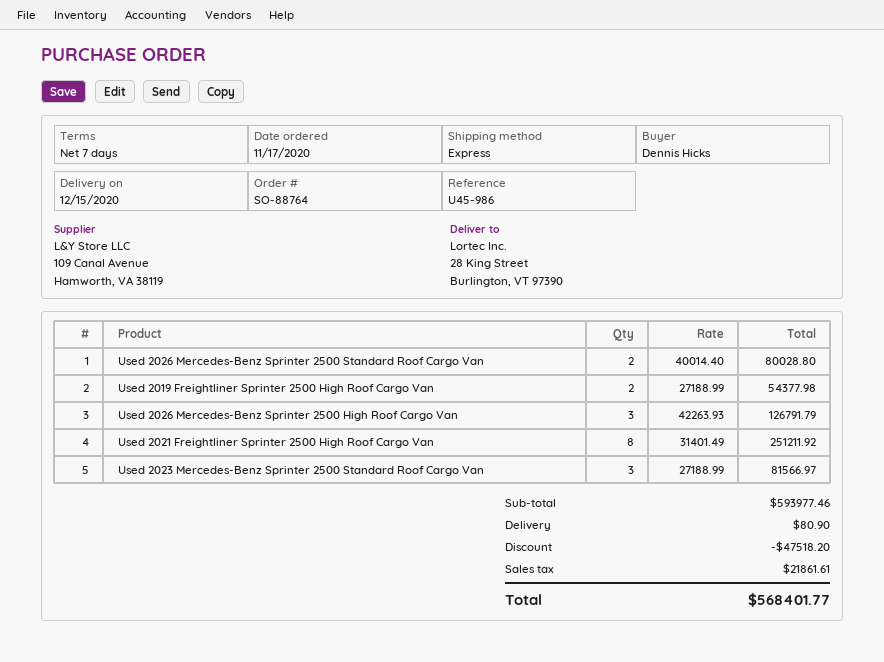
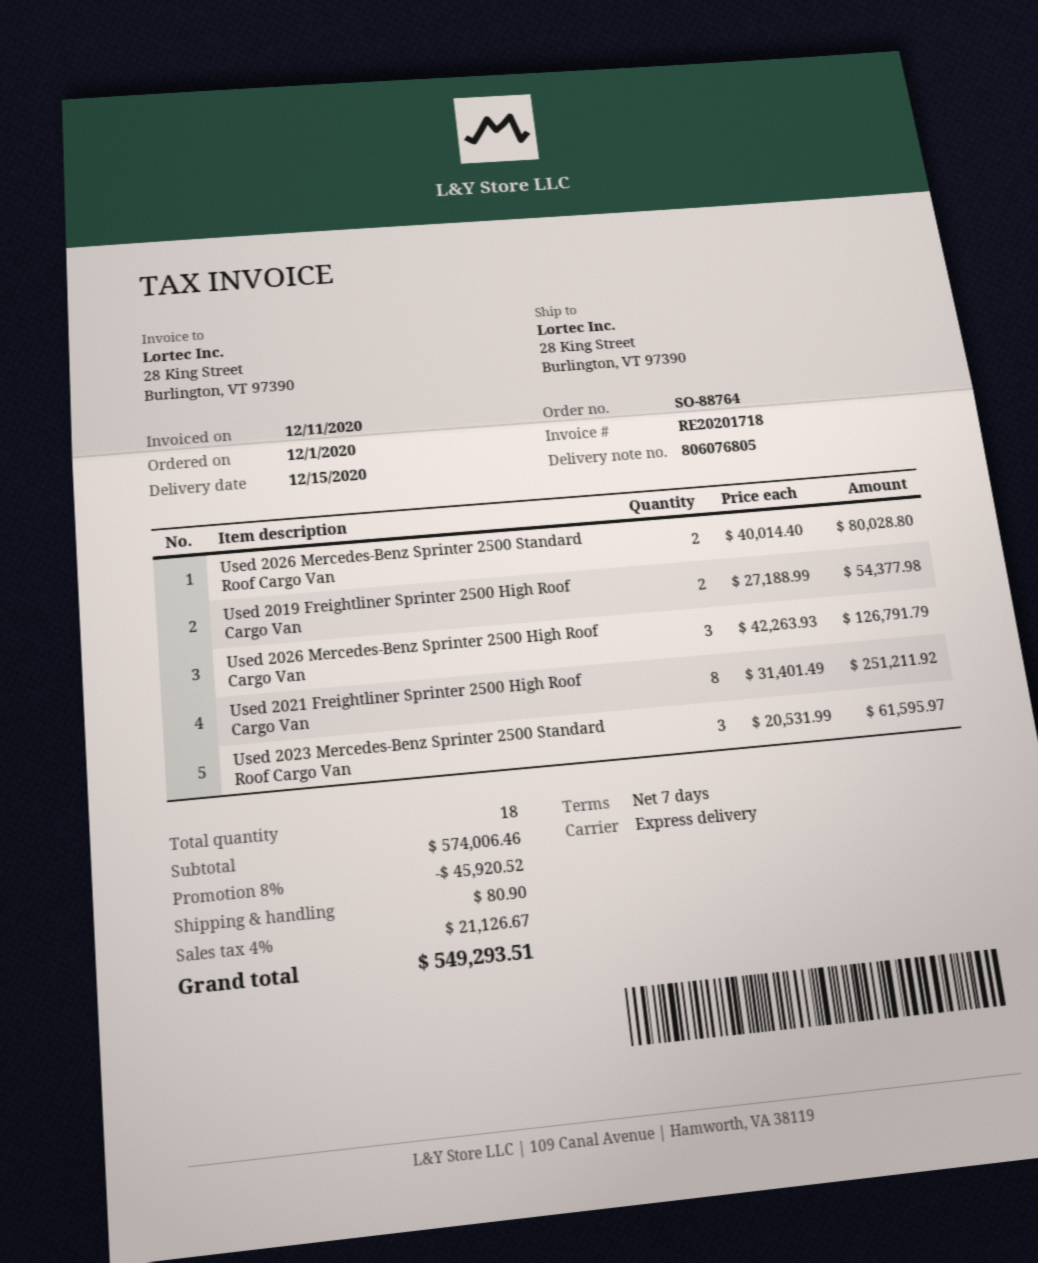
order date: 2020-11-17 -> 2020-12-01
Used 2023 Mercedes-Benz Sprinter 2500 Standard Roof Cargo Van: 3 x 27188.99 = 81566.97 -> 3 x 20531.99 = 61595.97
subtotal: 593977.46 -> 574006.46
discount: 47518.20 -> 45920.52
tax: 21861.61 -> 21126.67
total: 568401.77 -> 549293.51

